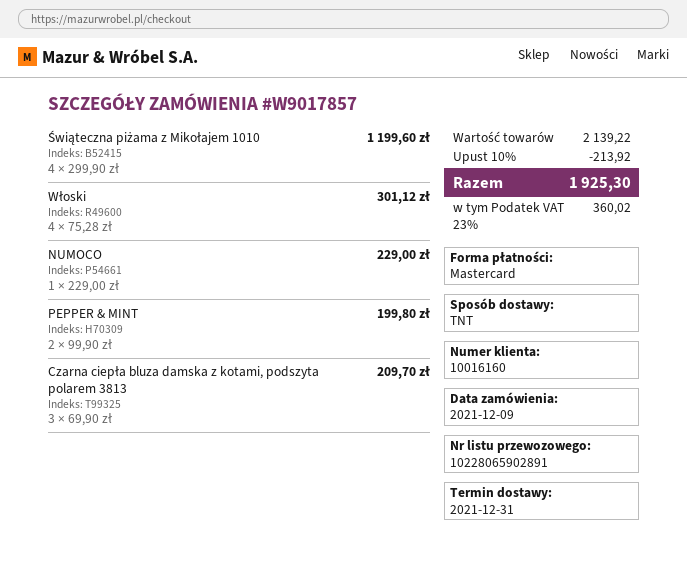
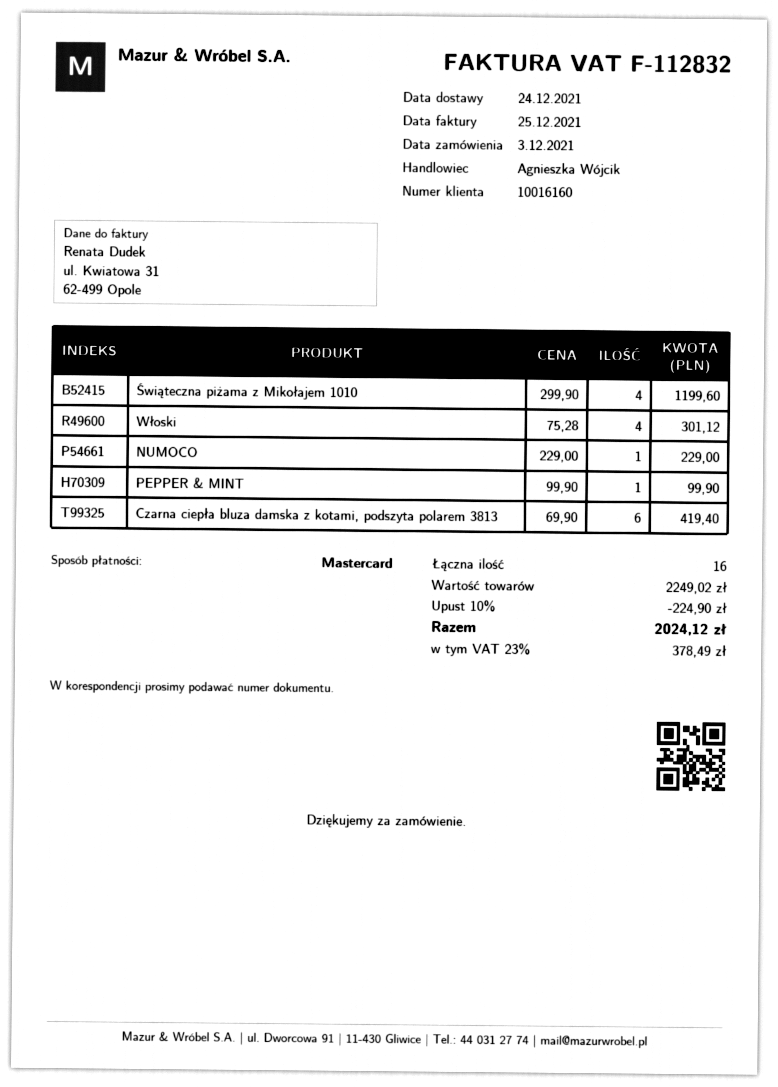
order date: 2021-12-09 -> 2021-12-03
delivery date: 2021-12-31 -> 2021-12-24
PEPPER & MINT: 2 x 99.90 = 199.80 -> 1 x 99.90 = 99.90
Czarna ciepła bluza damska z kotami, podszyta polarem 3813: 3 x 69.90 = 209.70 -> 6 x 69.90 = 419.40
subtotal: 2139.22 -> 2249.02
discount: 10% = 213.92 -> 10% = 224.90
tax: 23% = 360.02 -> 23% = 378.49
total: 1925.30 -> 2024.12

